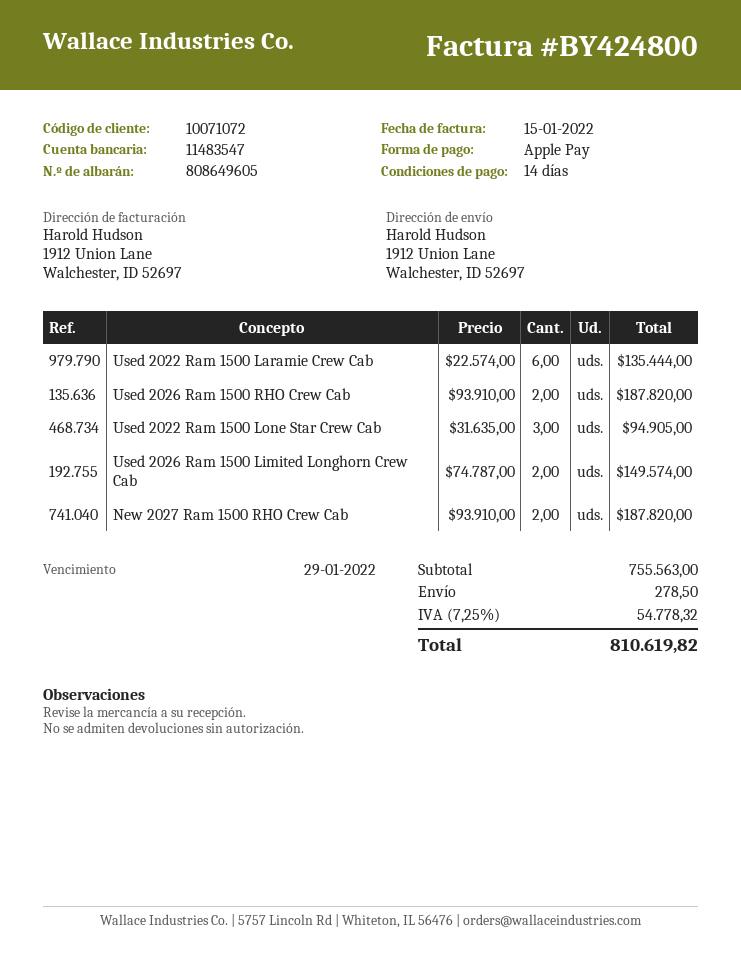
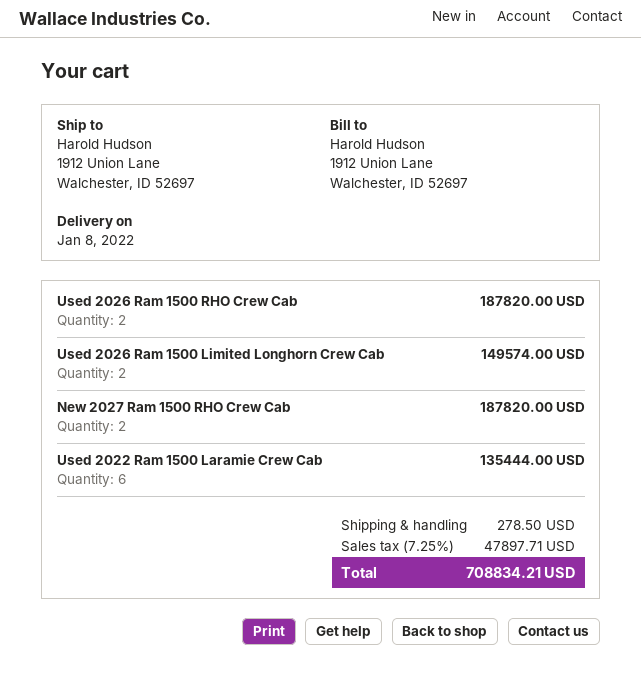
Used 2022 Ram 1500 Lone Star Crew Cab: 3 for 94905.00 -> none
tax: 7.25% = 54778.32 -> 7.25% = 47897.71
total: 810619.82 -> 708834.21

